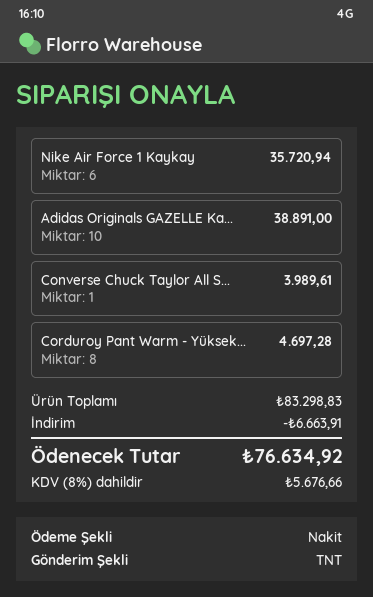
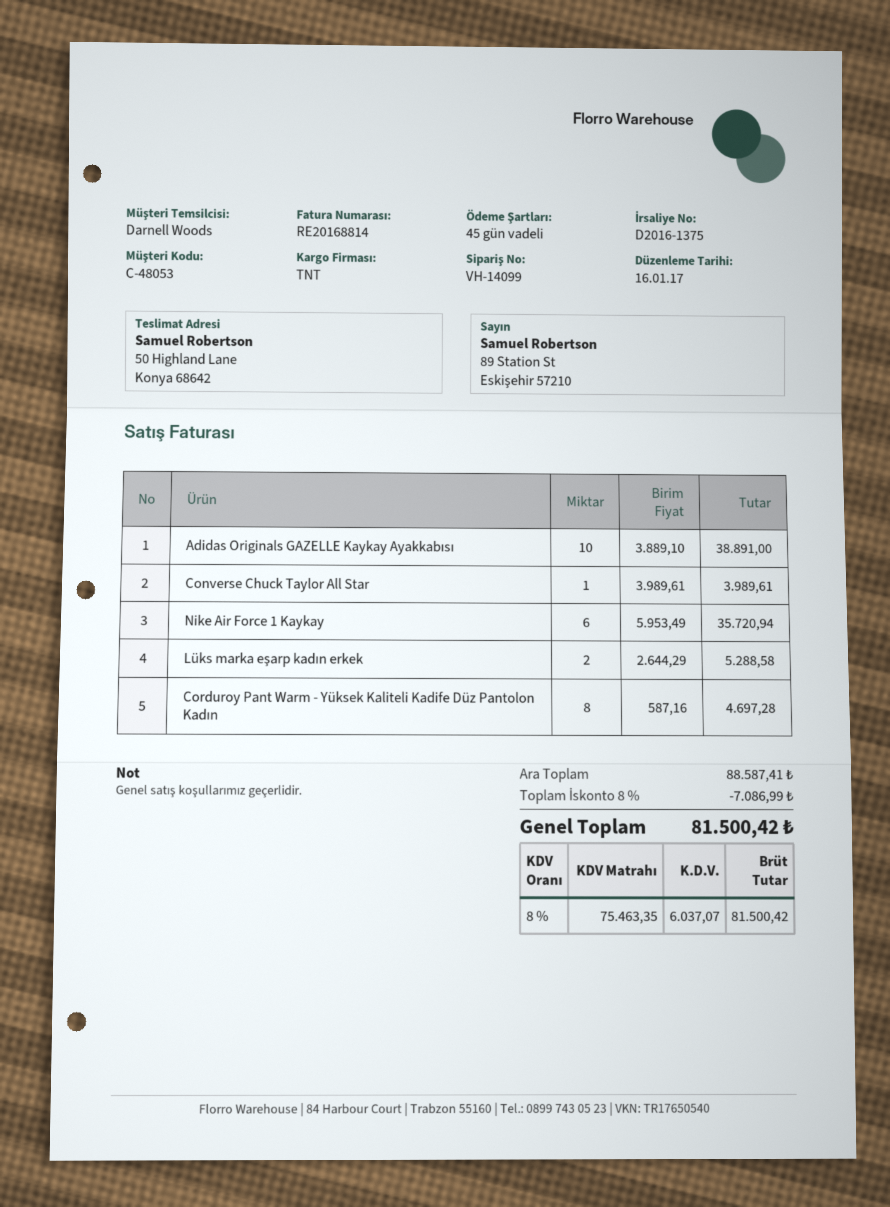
Lüks marka eşarp kadın erkek: none -> 2 for 5288.58
subtotal: 83298.83 -> 88587.41
discount: 6663.91 -> 7086.99
tax: 8% = 5676.66 -> 8% = 6037.07
total: 76634.92 -> 81500.42

